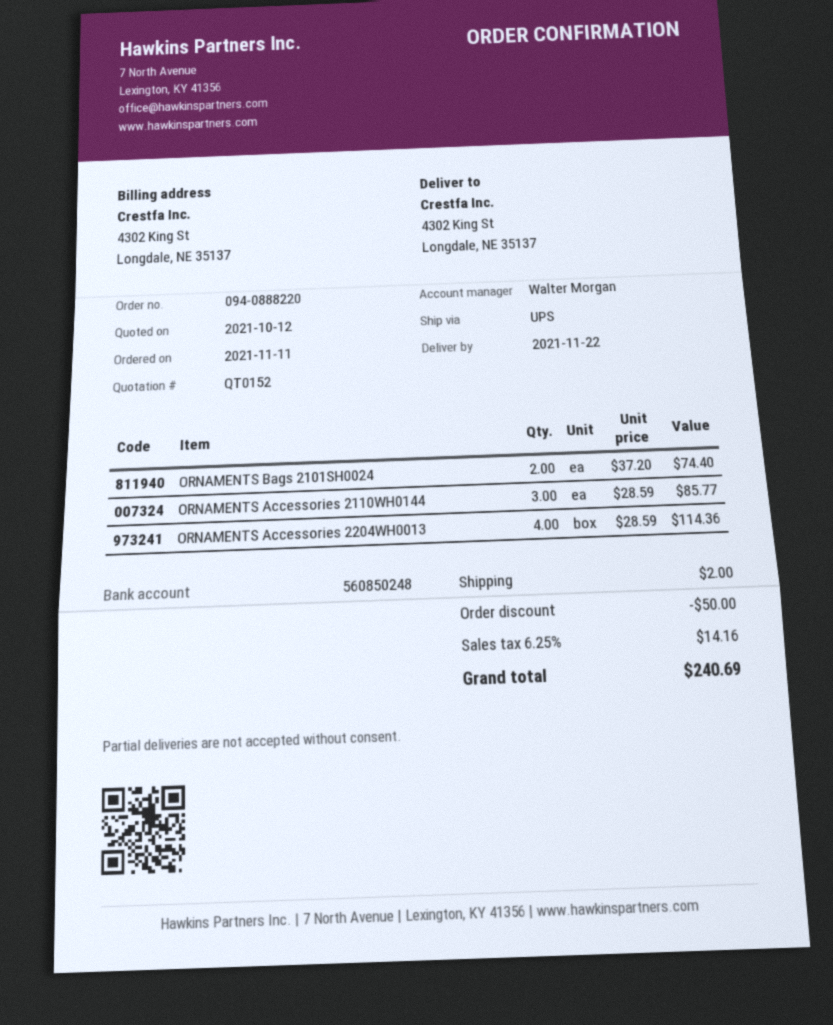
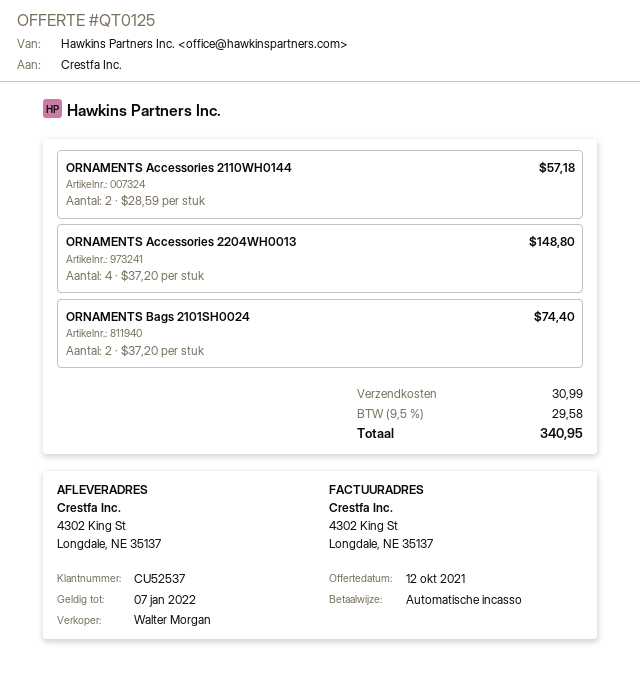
quote number: QT0152 -> QT0125
ORNAMENTS Accessories 2110WH0144: 3 x 28.59 = 85.77 -> 2 x 28.59 = 57.18
ORNAMENTS Accessories 2204WH0013: 4 x 28.59 = 114.36 -> 4 x 37.20 = 148.80
discount: 50.00 -> none
shipping: 2.00 -> 30.99
tax: 6.25% = 14.16 -> 9.5% = 29.58
total: 240.69 -> 340.95

